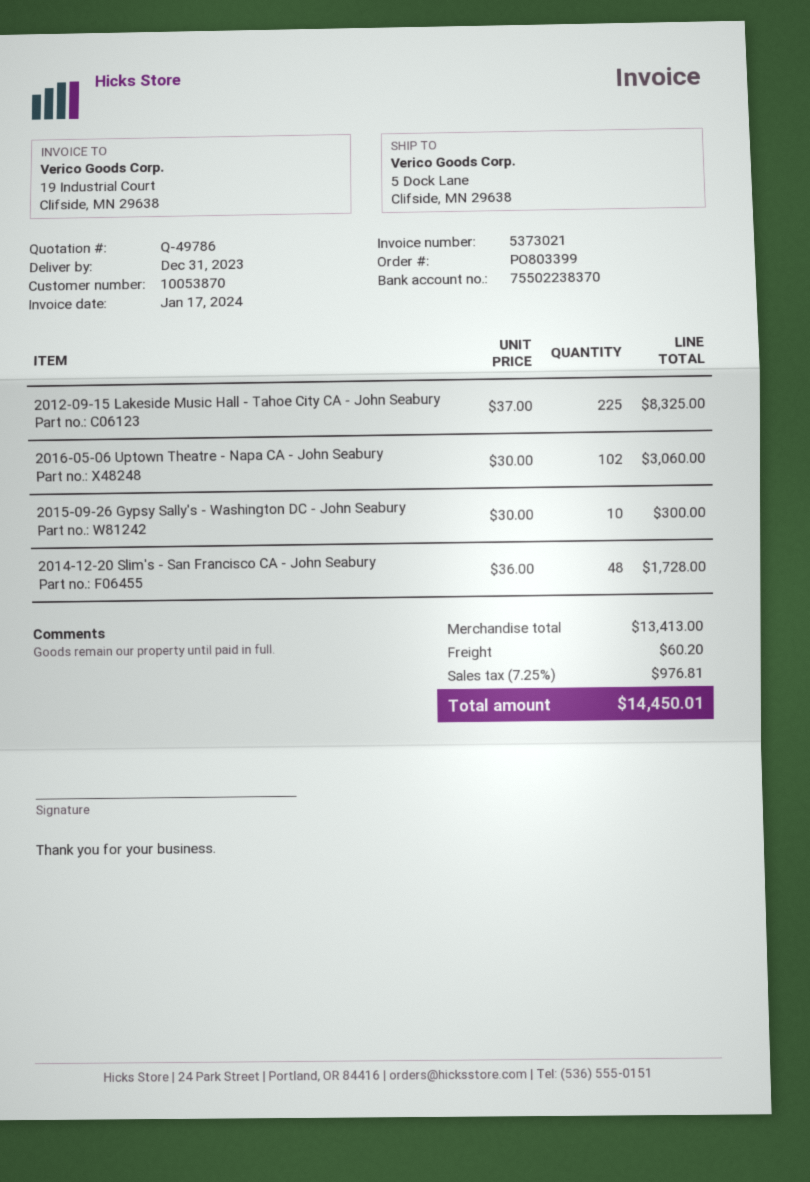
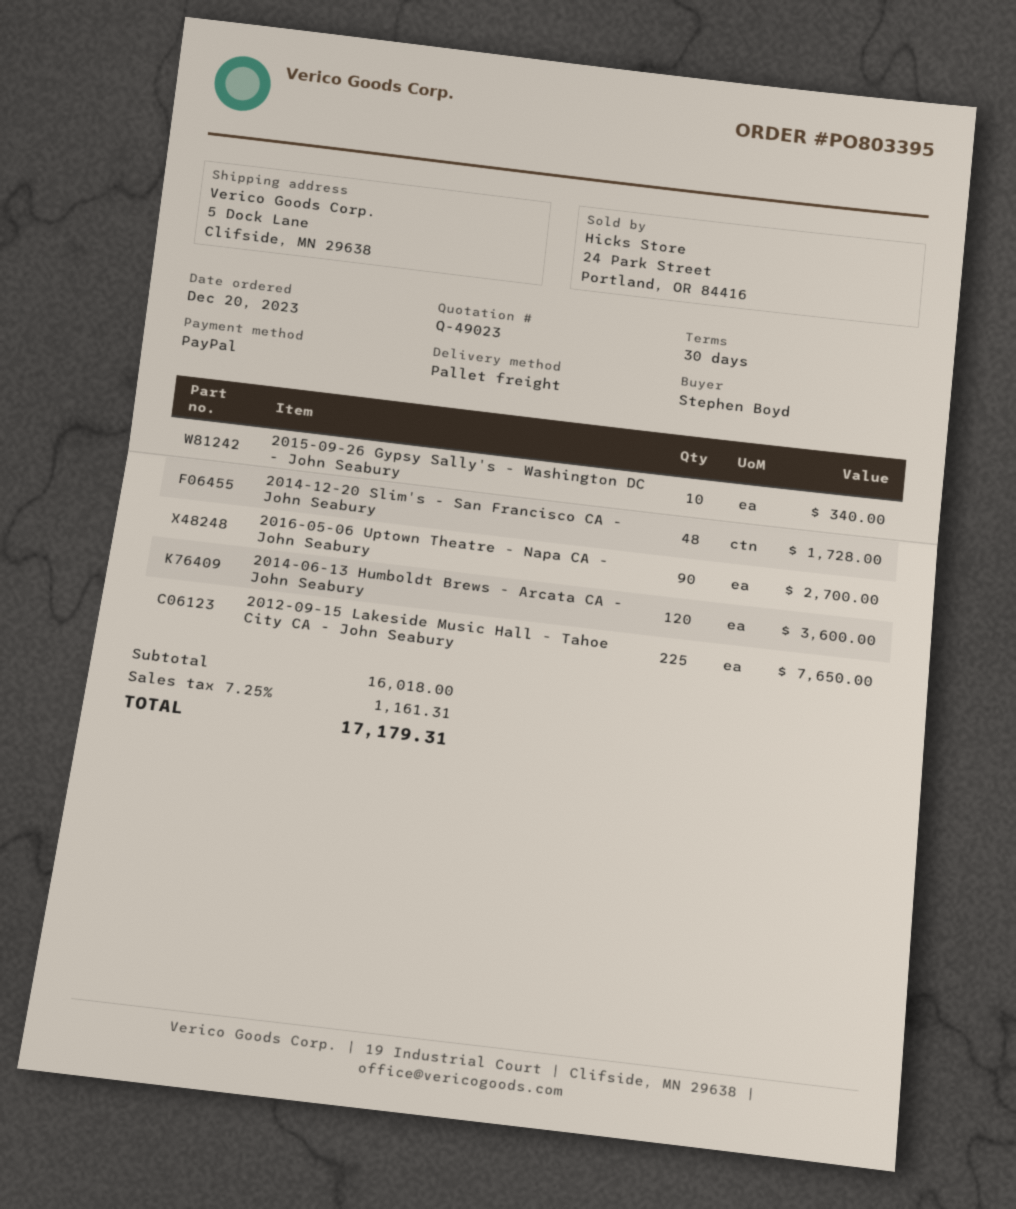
quote number: Q-49786 -> Q-49023
order number: PO803399 -> PO803395
2012-09-15 Lakeside Music Hall - Tahoe City CA - John Seabury: 225 for 8325.00 -> 225 for 7650.00
2016-05-06 Uptown Theatre - Napa CA - John Seabury: 102 for 3060.00 -> 90 for 2700.00
2015-09-26 Gypsy Sally's - Washington DC - John Seabury: 10 for 300.00 -> 10 for 340.00
2014-06-13 Humboldt Brews - Arcata CA - John Seabury: none -> 120 for 3600.00
subtotal: 13413.00 -> 16018.00
shipping: 60.20 -> none
tax: 7.25% = 976.81 -> 7.25% = 1161.31
total: 14450.01 -> 17179.31

